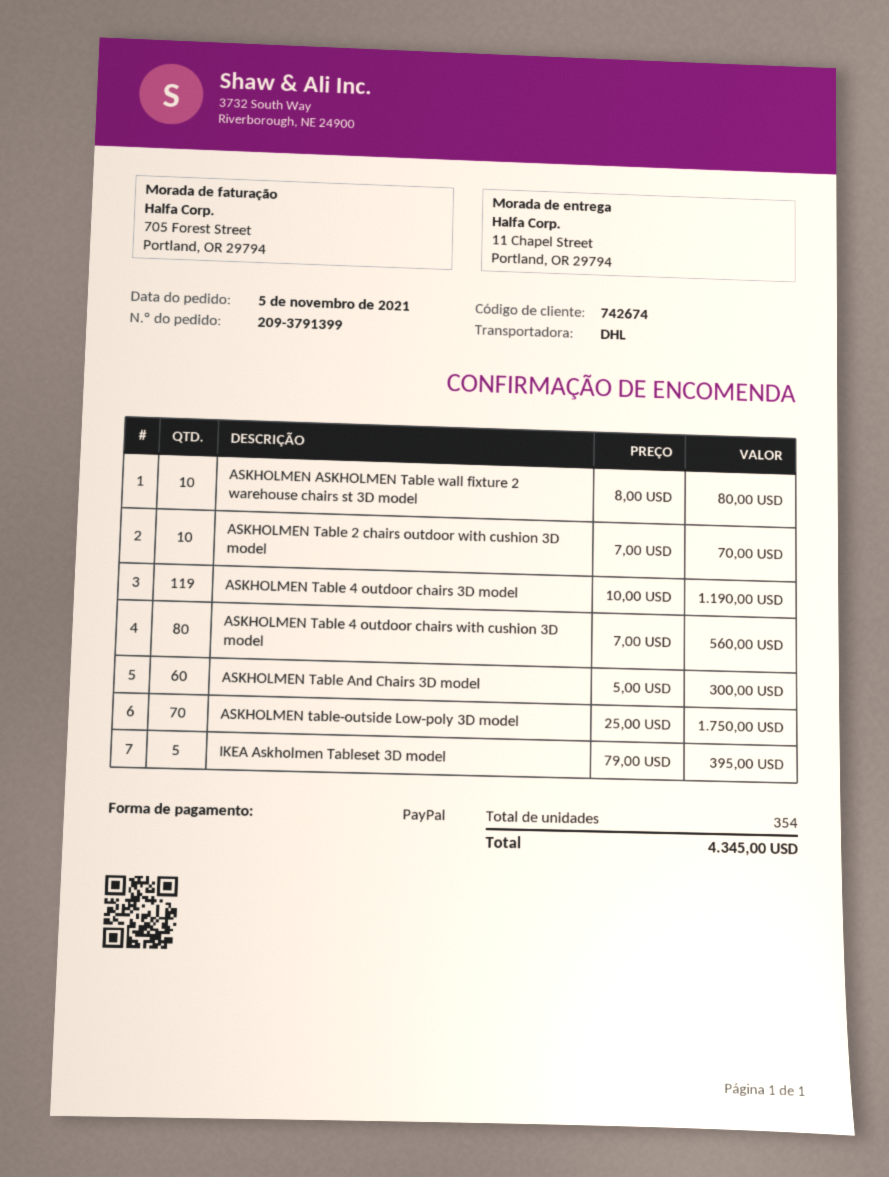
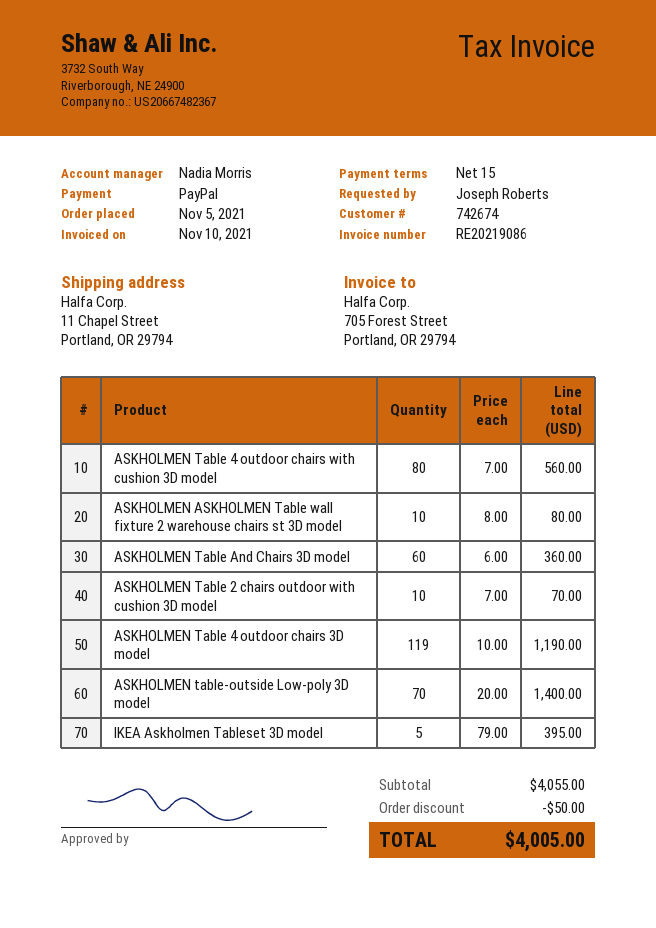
ASKHOLMEN Table And Chairs 3D model: 60 x 5.00 = 300.00 -> 60 x 6.00 = 360.00
ASKHOLMEN table-outside Low-poly 3D model: 70 x 25.00 = 1750.00 -> 70 x 20.00 = 1400.00
discount: none -> 50.00
total: 4345.00 -> 4005.00

